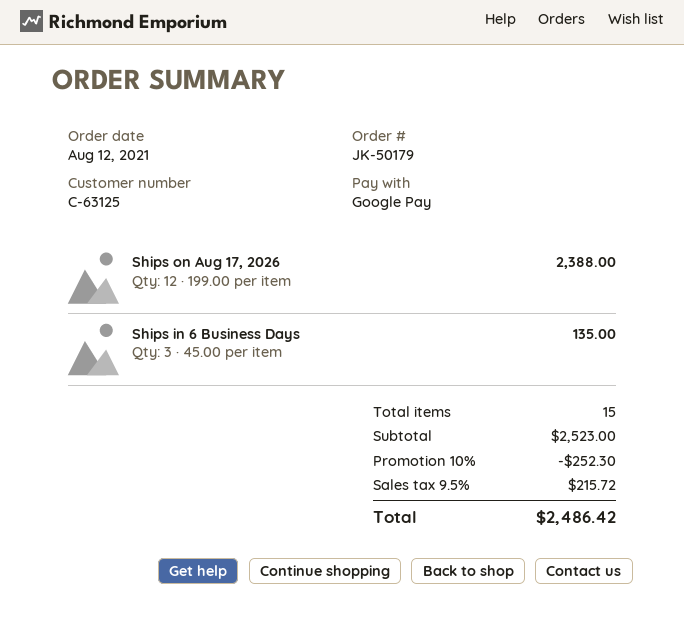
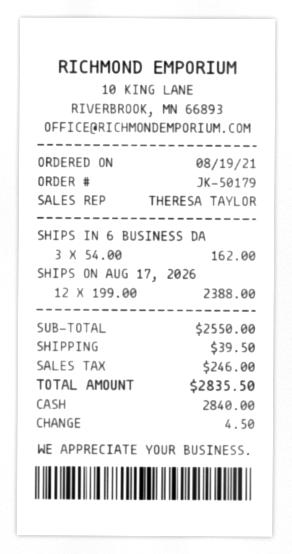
order date: 2021-08-12 -> 2021-08-19
payment method: Google Pay -> cash
Ships in 6 Business Days: 3 x 45.00 = 135.00 -> 3 x 54.00 = 162.00
subtotal: 2523.00 -> 2550.00
discount: 10% = 252.30 -> none
shipping: none -> 39.50
tax: 215.72 -> 246.00
total: 2486.42 -> 2835.50

